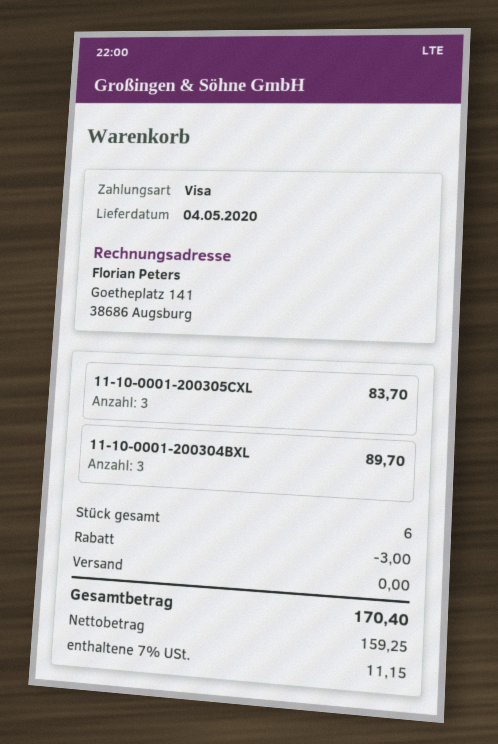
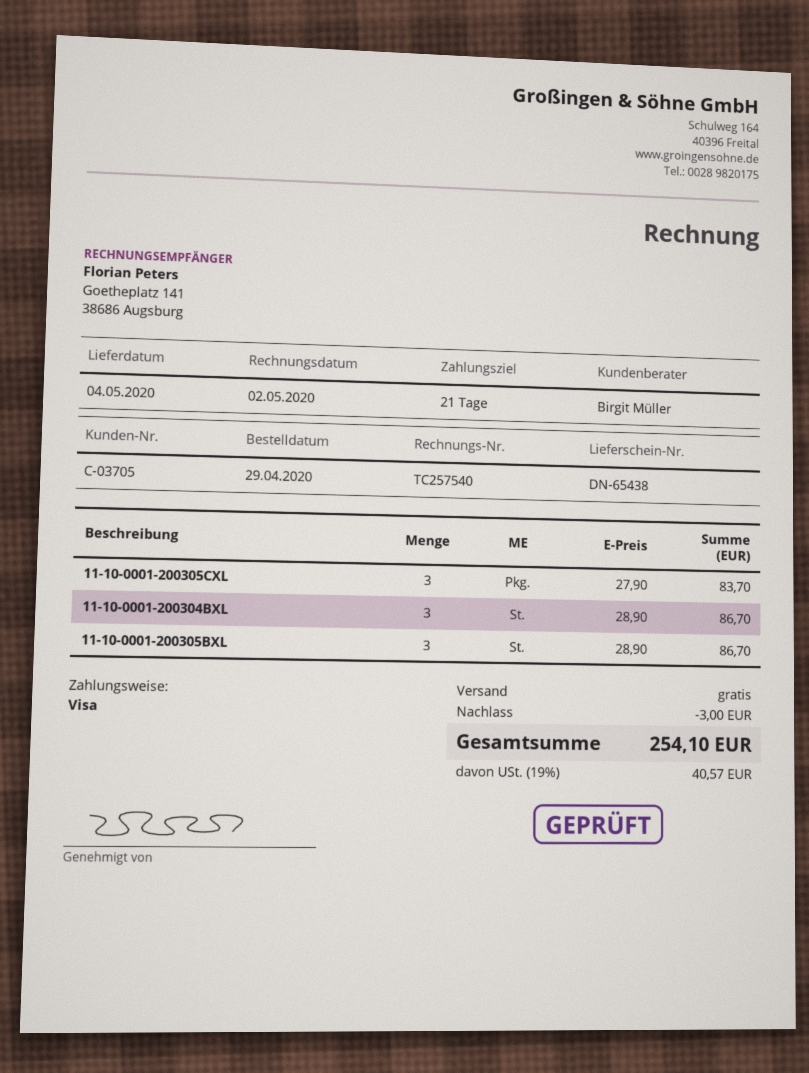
11-10-0001-200304BXL: 3 for 89.70 -> 3 for 86.70
11-10-0001-200305BXL: none -> 3 for 86.70
tax: 7% = 11.15 -> 19% = 40.57
total: 170.40 -> 254.10

